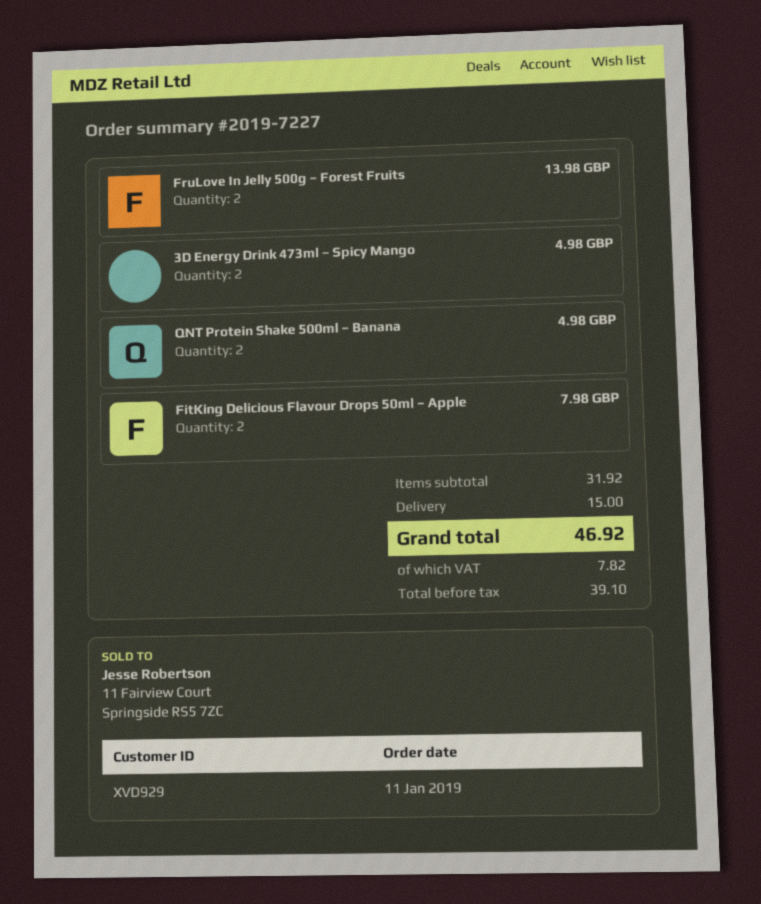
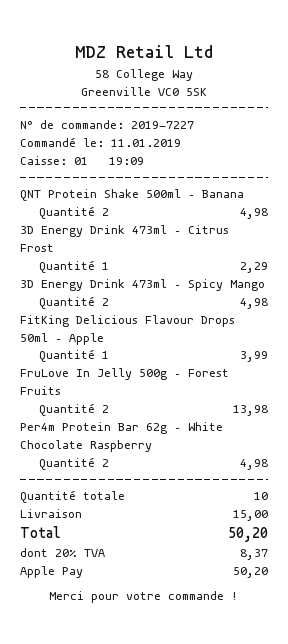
FitKing Delicious Flavour Drops 50ml – Apple: 2 for 7.98 -> 1 for 3.99
3D Energy Drink 473ml – Citrus Frost: none -> 1 for 2.29
Per4m Protein Bar 62g – White Chocolate Raspberry: none -> 2 for 4.98
tax: 7.82 -> 8.37
total: 46.92 -> 50.20

